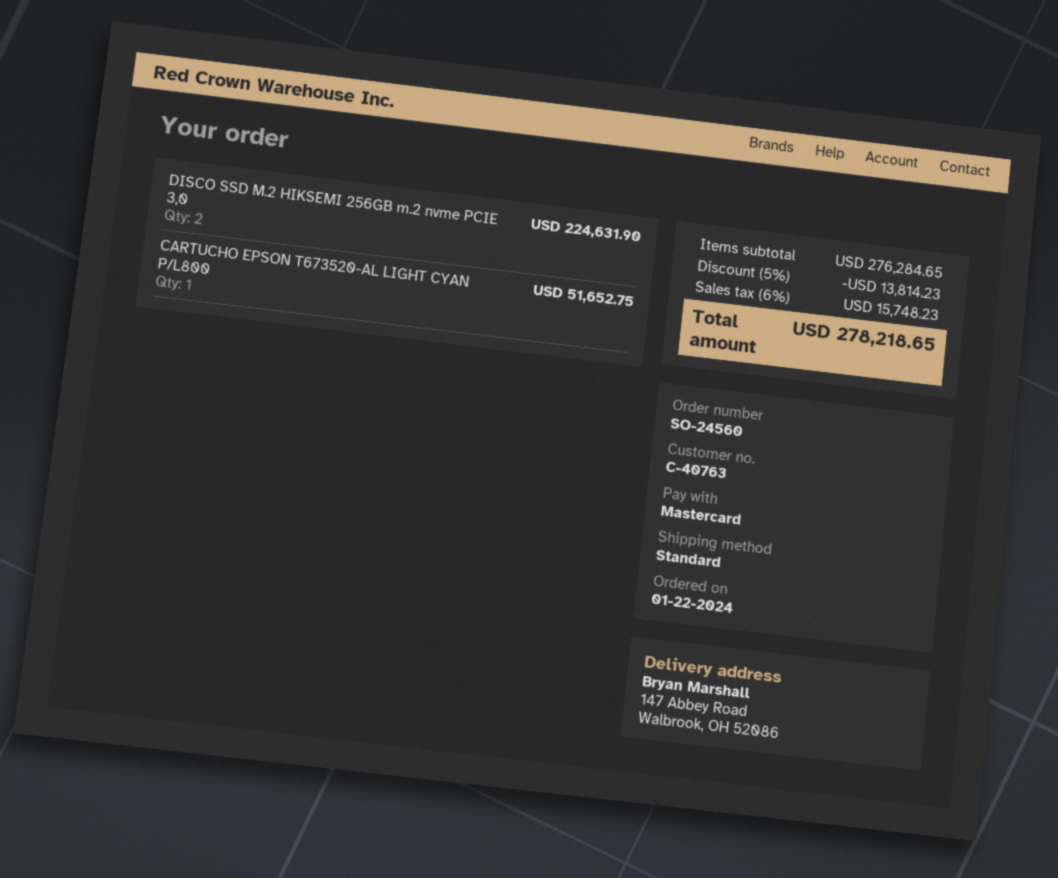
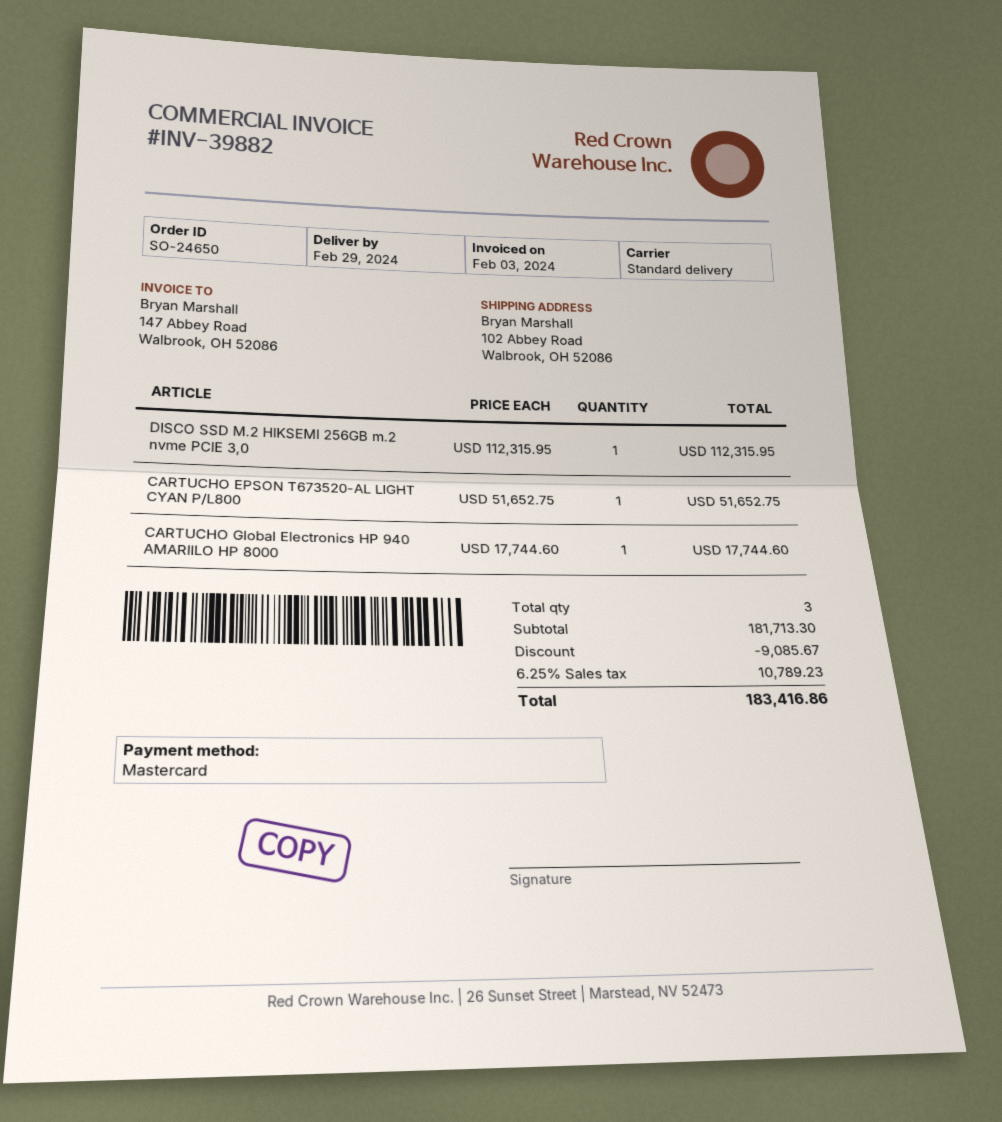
order number: SO-24560 -> SO-24650
ship to: 147 Abbey Road, Walbrook, OH 52086 -> 102 Abbey Road, Walbrook, OH 52086
DISCO SSD M.2 HIKSEMI 256GB m.2 nvme PCIE 3,0: 2 for 224631.90 -> 1 for 112315.95
CARTUCHO Global Electronics HP 940 AMARIILO HP 8000: none -> 1 for 17744.60
subtotal: 276284.65 -> 181713.30
discount: 13814.23 -> 9085.67
tax: 6% = 15748.23 -> 6.25% = 10789.23
total: 278218.65 -> 183416.86

